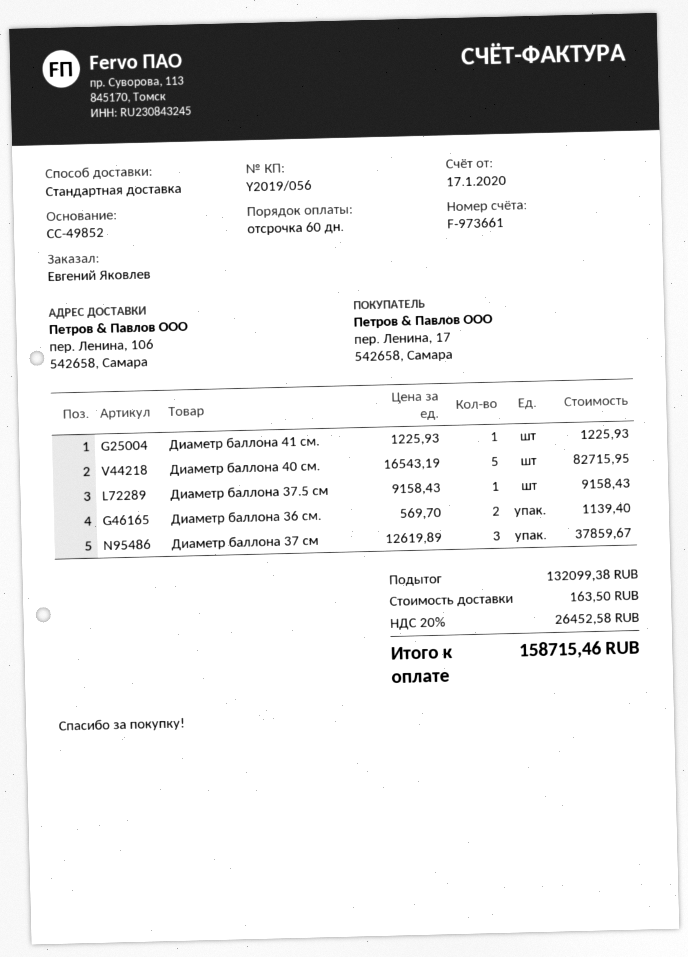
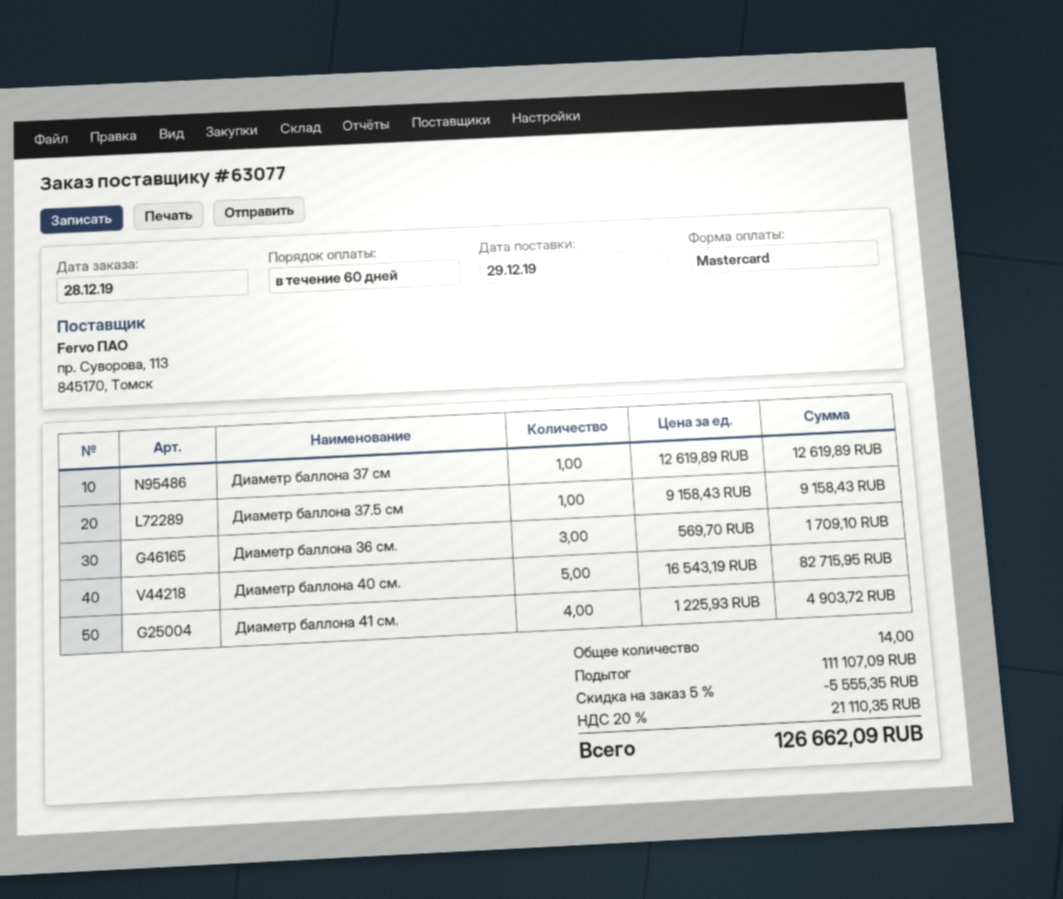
Диаметр баллона 41 см.: 1 x 1225.93 = 1225.93 -> 4 x 1225.93 = 4903.72
Диаметр баллона 36 см.: 2 x 569.70 = 1139.40 -> 3 x 569.70 = 1709.10
Диаметр баллона 37 см: 3 x 12619.89 = 37859.67 -> 1 x 12619.89 = 12619.89
subtotal: 132099.38 -> 111107.09
discount: none -> 5% = 5555.35
shipping: 163.50 -> none
tax: 20% = 26452.58 -> 20% = 21110.35
total: 158715.46 -> 126662.09

